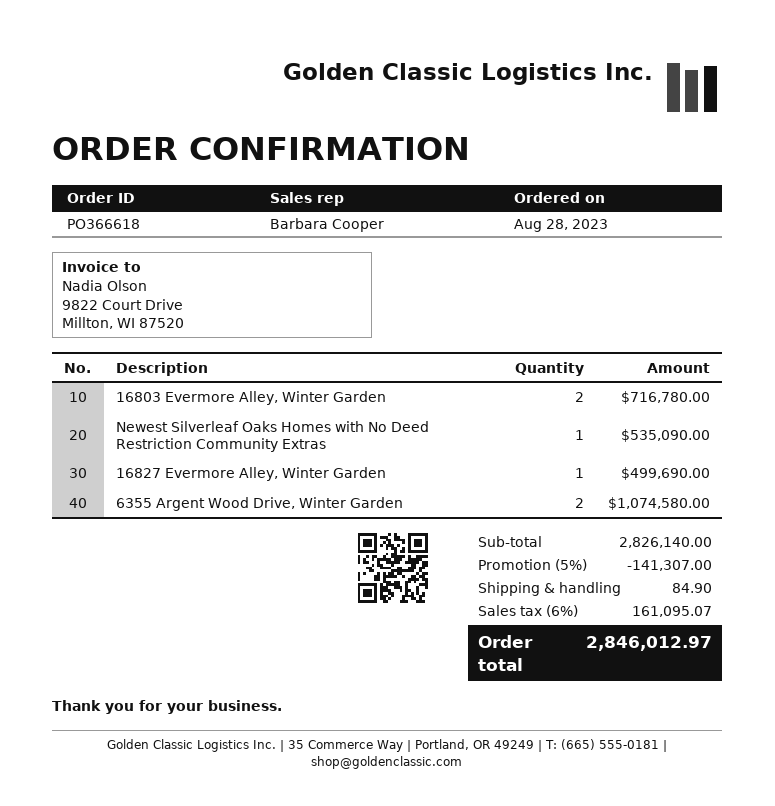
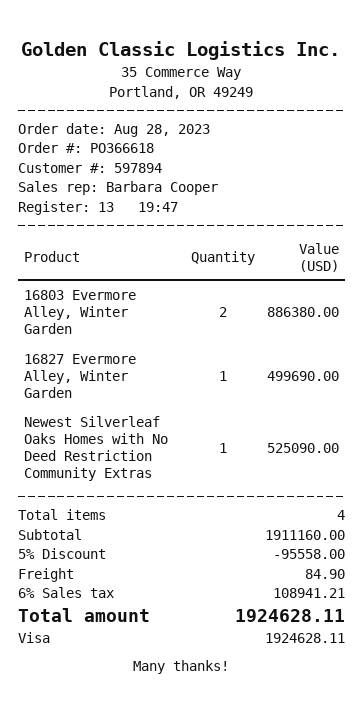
16803 Evermore Alley, Winter Garden: 2 for 716780.00 -> 2 for 886380.00
Newest Silverleaf Oaks Homes with No Deed Restriction Community Extras: 1 for 535090.00 -> 1 for 525090.00
6355 Argent Wood Drive, Winter Garden: 2 for 1074580.00 -> none
subtotal: 2826140.00 -> 1911160.00
discount: 5% = 141307.00 -> 5% = 95558.00
tax: 6% = 161095.07 -> 6% = 108941.21
total: 2846012.97 -> 1924628.11

